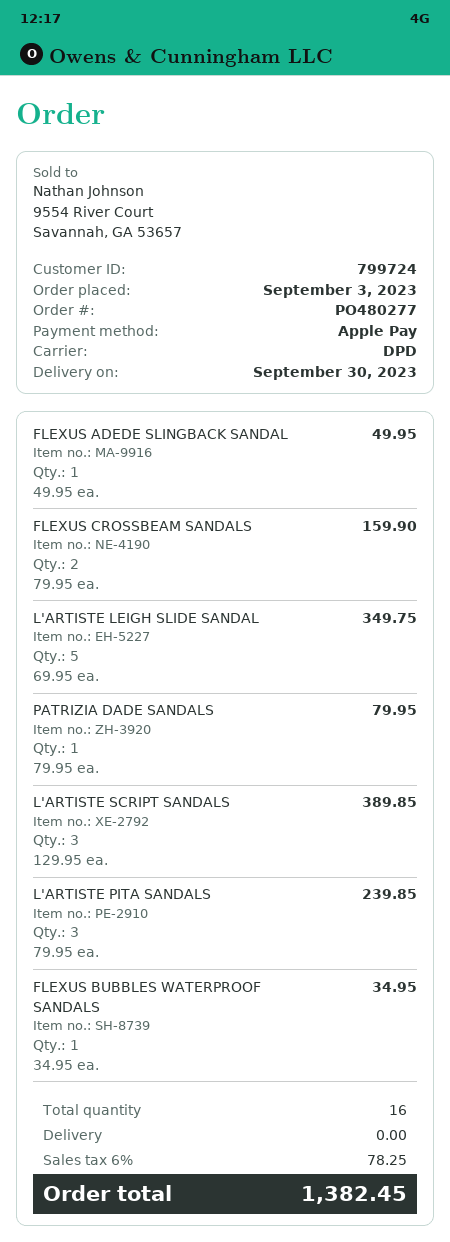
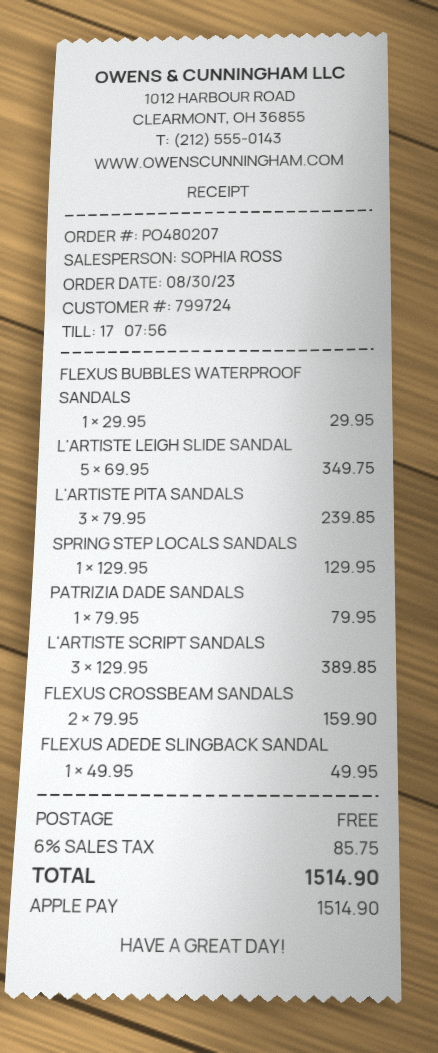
order number: PO480277 -> PO480207
order date: 2023-09-03 -> 2023-08-30
FLEXUS BUBBLES WATERPROOF SANDALS: 1 x 34.95 = 34.95 -> 1 x 29.95 = 29.95
SPRING STEP LOCALS SANDALS: none -> 1 x 129.95 = 129.95
tax: 6% = 78.25 -> 6% = 85.75
total: 1382.45 -> 1514.90

